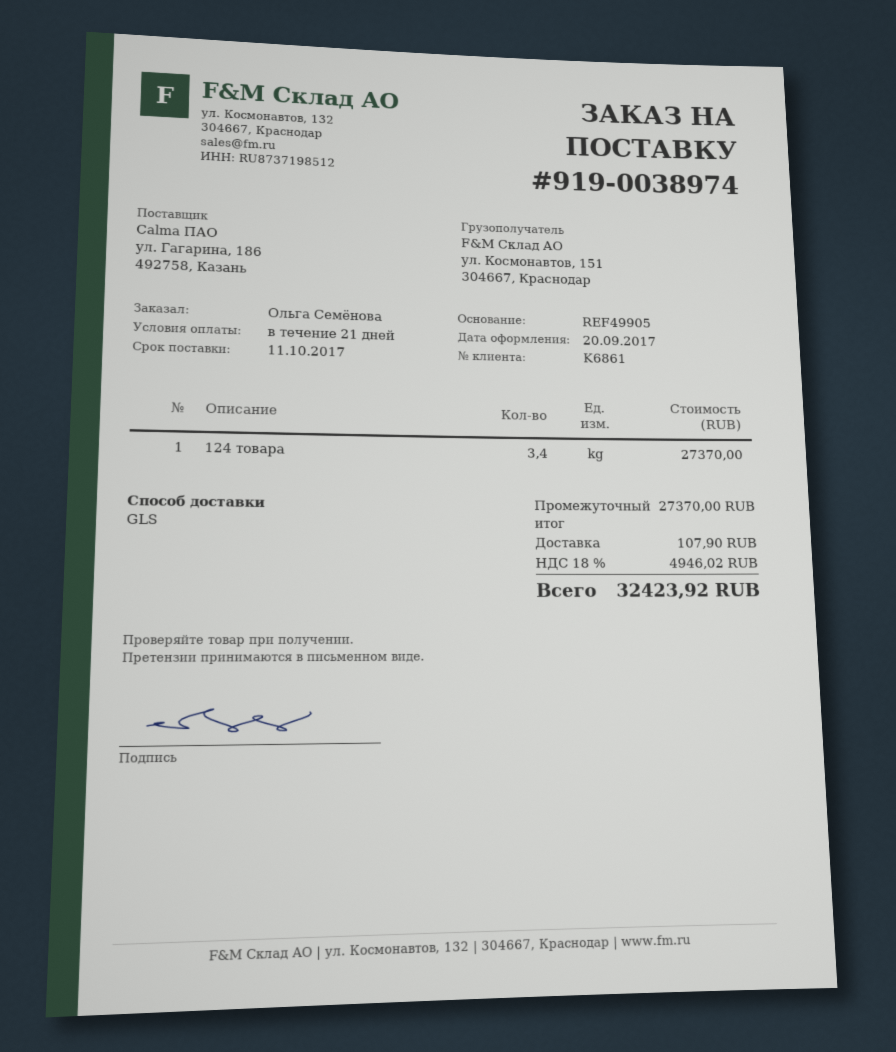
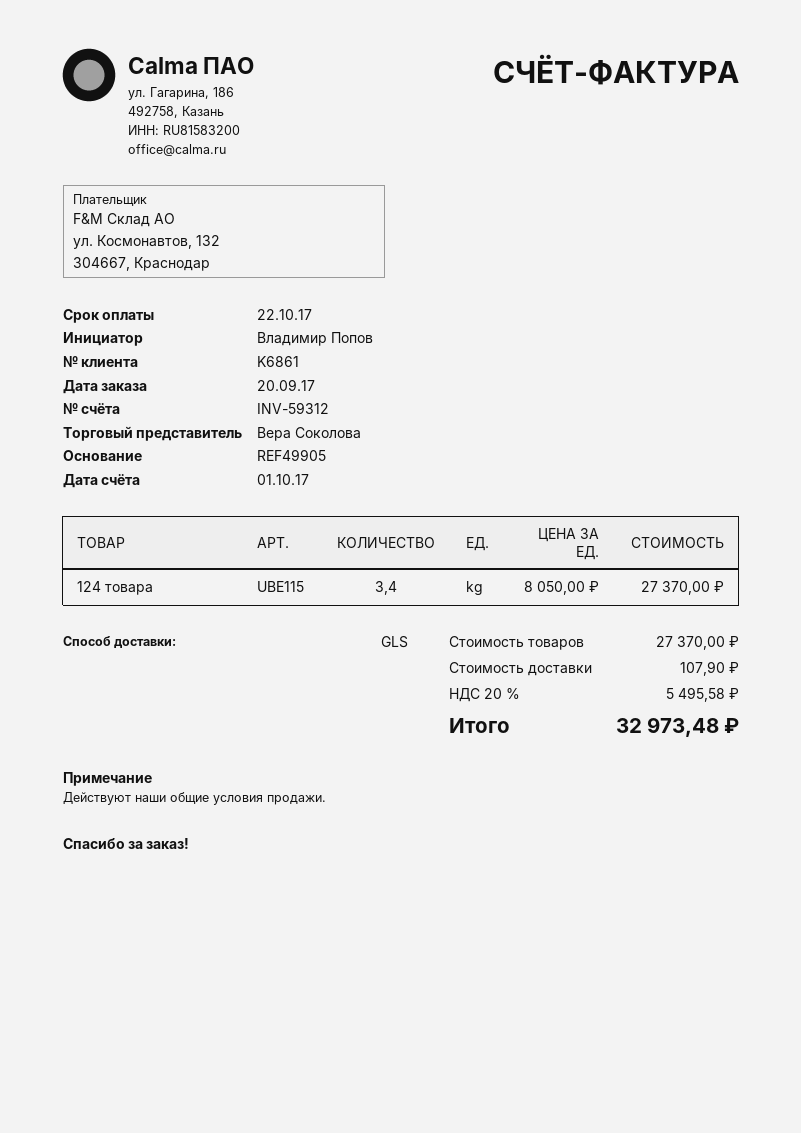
ordered by: Ольга Семёнова -> Владимир Попов
tax: 18% = 4946.02 -> 20% = 5495.58
total: 32423.92 -> 32973.48

